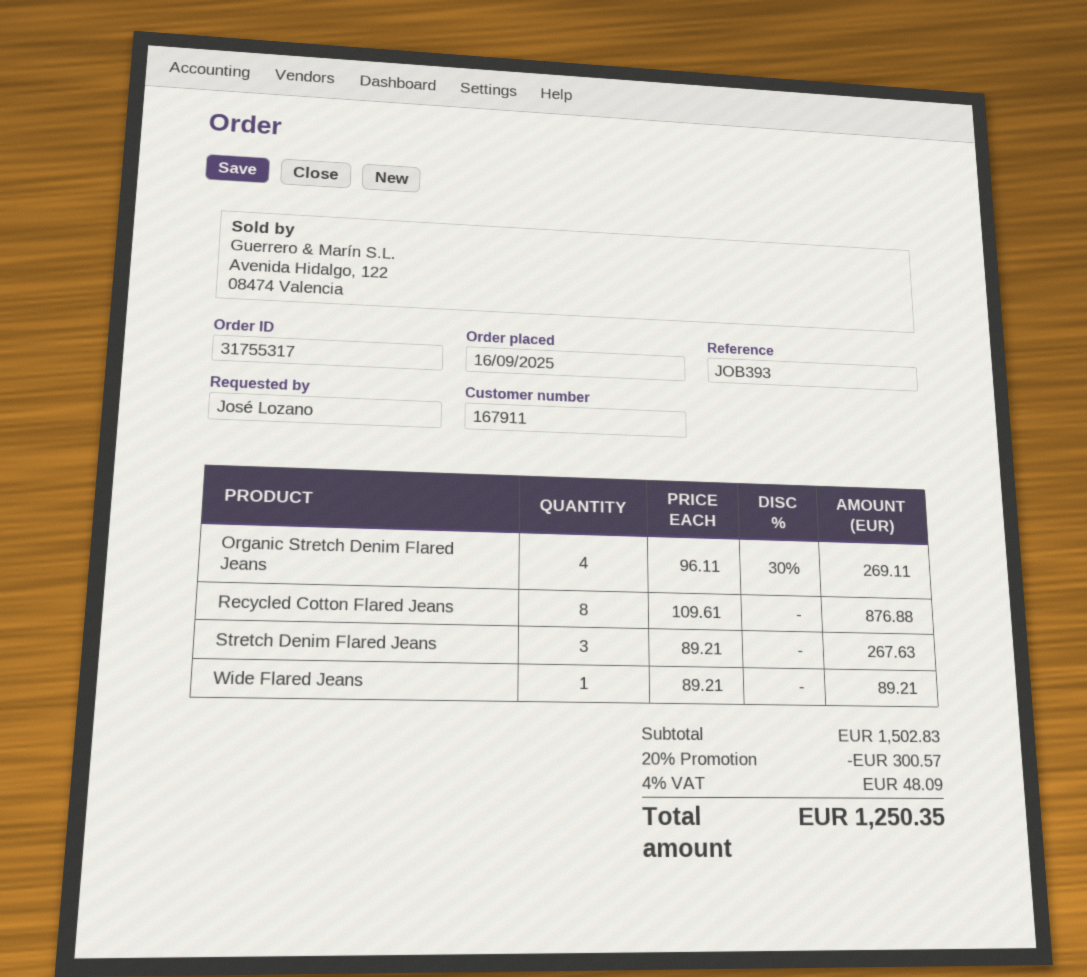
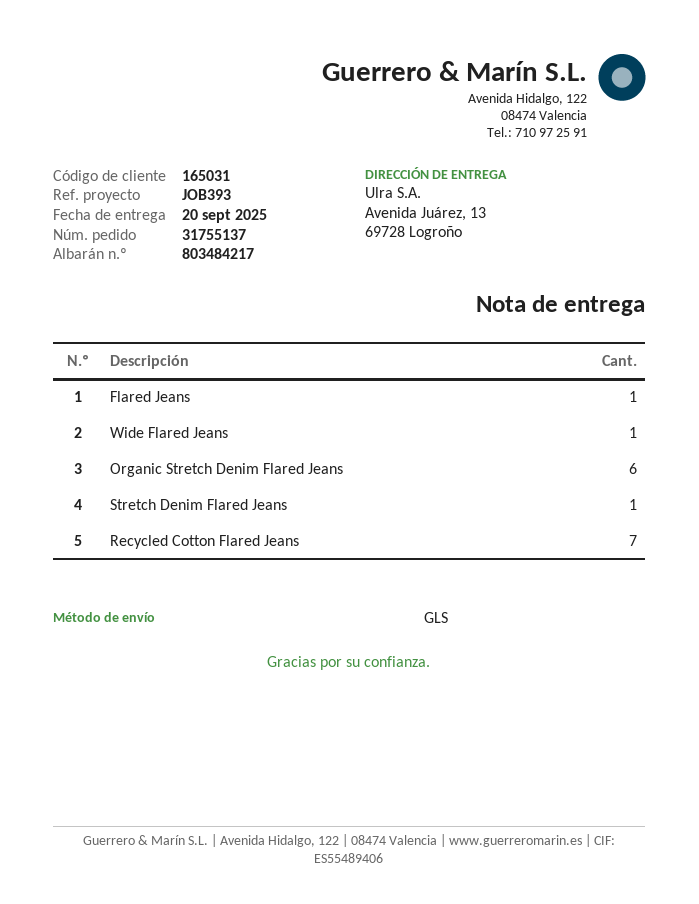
order number: 31755317 -> 31755137
customer number: 167911 -> 165031
Organic Stretch Denim Flared Jeans: 4 -> 6
Recycled Cotton Flared Jeans: 8 -> 7
Stretch Denim Flared Jeans: 3 -> 1
Flared Jeans: none -> 1

